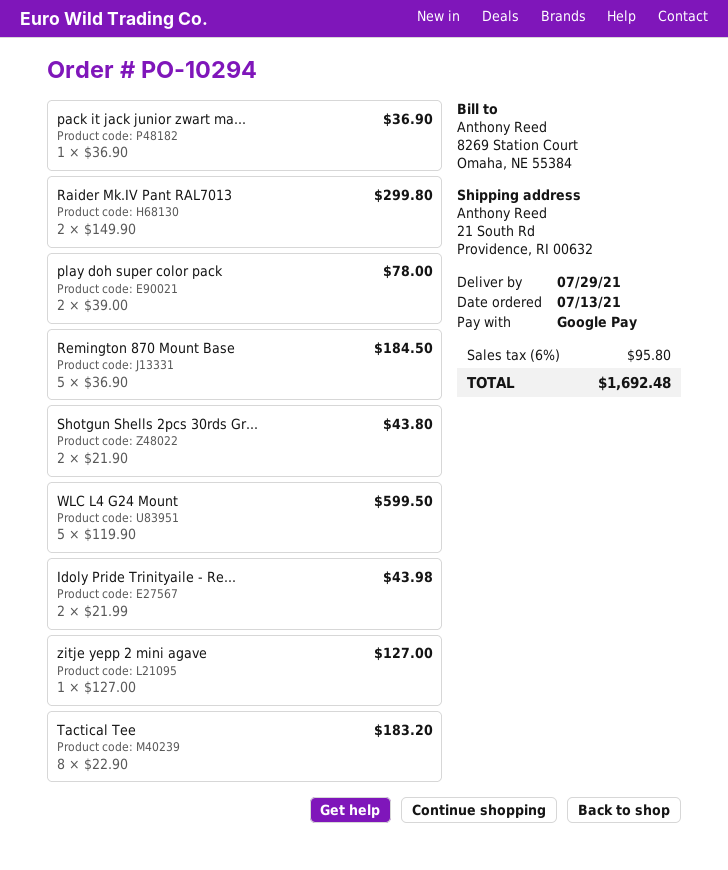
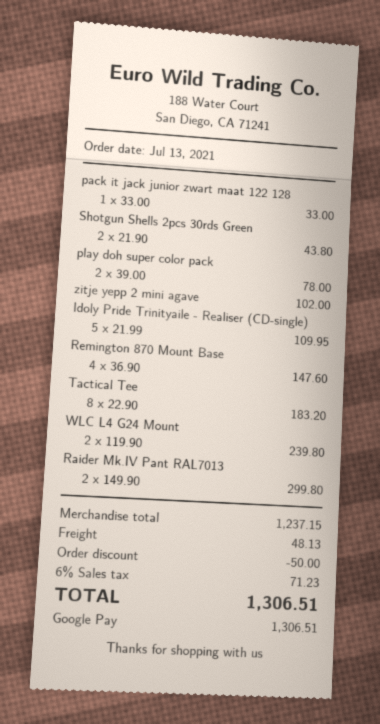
pack it jack junior zwart ma...: 1 x 36.90 = 36.90 -> 1 x 33.00 = 33.00
Remington 870 Mount Base: 5 x 36.90 = 184.50 -> 4 x 36.90 = 147.60
WLC L4 G24 Mount: 5 x 119.90 = 599.50 -> 2 x 119.90 = 239.80
Idoly Pride Trinityaile - Re...: 2 x 21.99 = 43.98 -> 5 x 21.99 = 109.95
zitje yepp 2 mini agave: 1 x 127.00 = 127.00 -> 1 x 102.00 = 102.00
discount: none -> 50.00
shipping: none -> 48.13
tax: 6% = 95.80 -> 6% = 71.23
total: 1692.48 -> 1306.51

